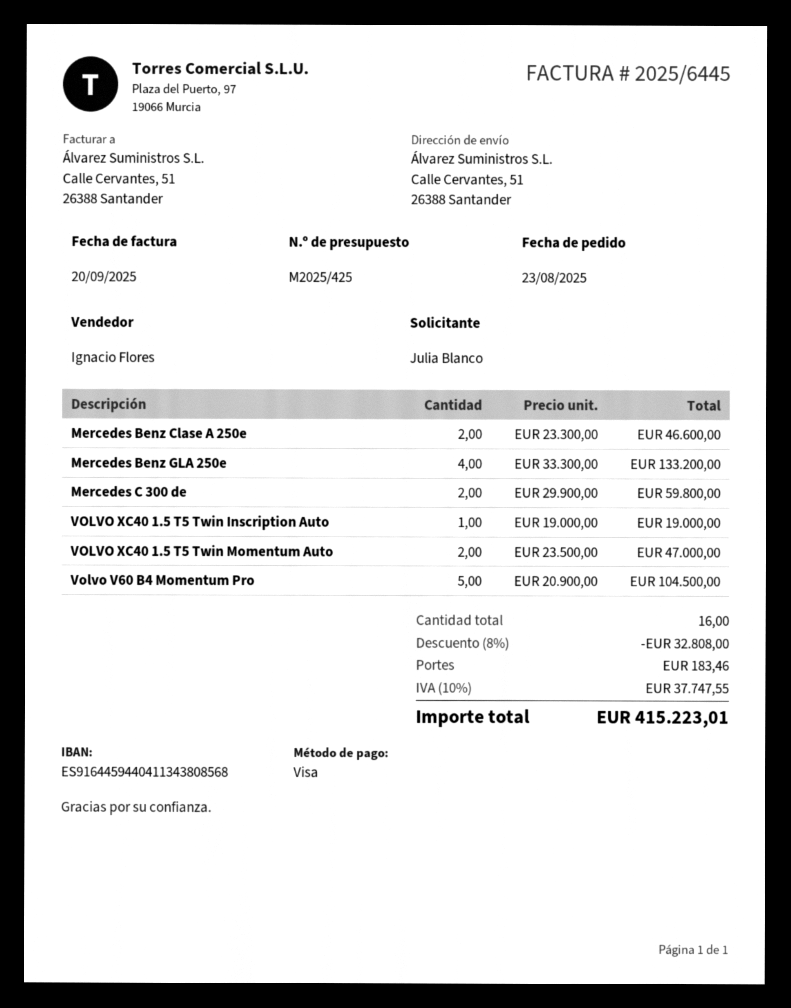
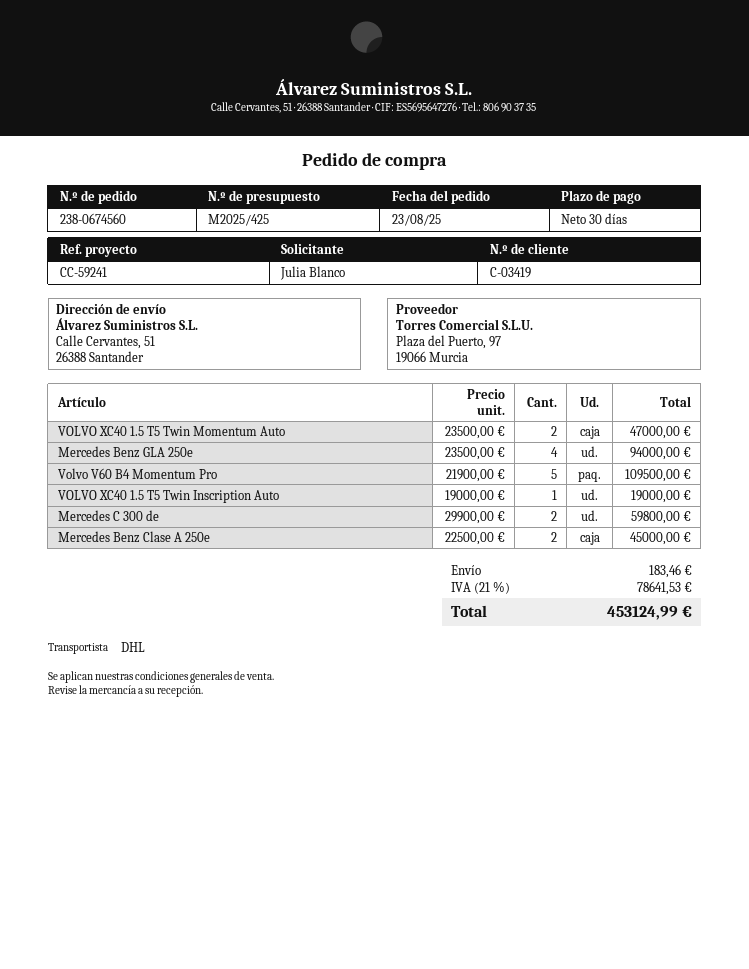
Mercedes Benz Clase A 250e: 2 x 23300.00 = 46600.00 -> 2 x 22500.00 = 45000.00
Mercedes Benz GLA 250e: 4 x 33300.00 = 133200.00 -> 4 x 23500.00 = 94000.00
Volvo V60 B4 Momentum Pro: 5 x 20900.00 = 104500.00 -> 5 x 21900.00 = 109500.00
discount: 8% = 32808.00 -> none
tax: 10% = 37747.55 -> 21% = 78641.53
total: 415223.01 -> 453124.99

